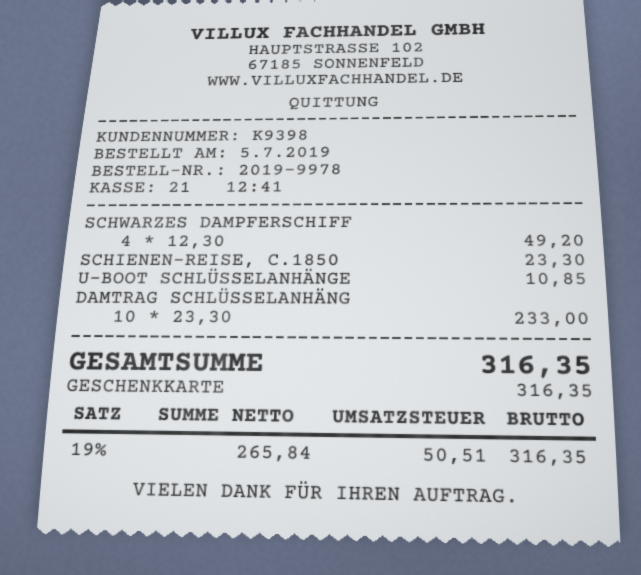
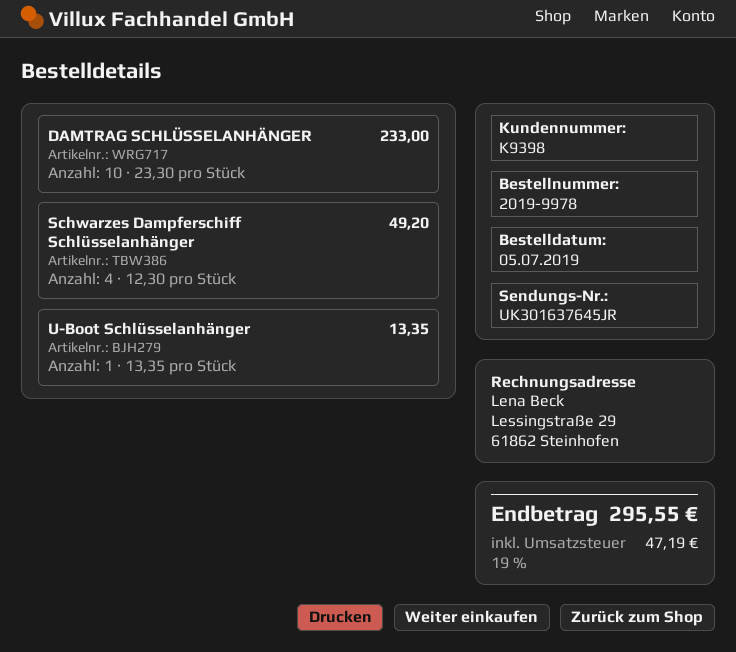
SCHIENEN-REISE, C.1850: 1 x 23.30 = 23.30 -> none
U-BOOT SCHLÜSSELANHÄNGE: 1 x 10.85 = 10.85 -> 1 x 13.35 = 13.35
tax: 19% = 50.51 -> 19% = 47.19
total: 316.35 -> 295.55

